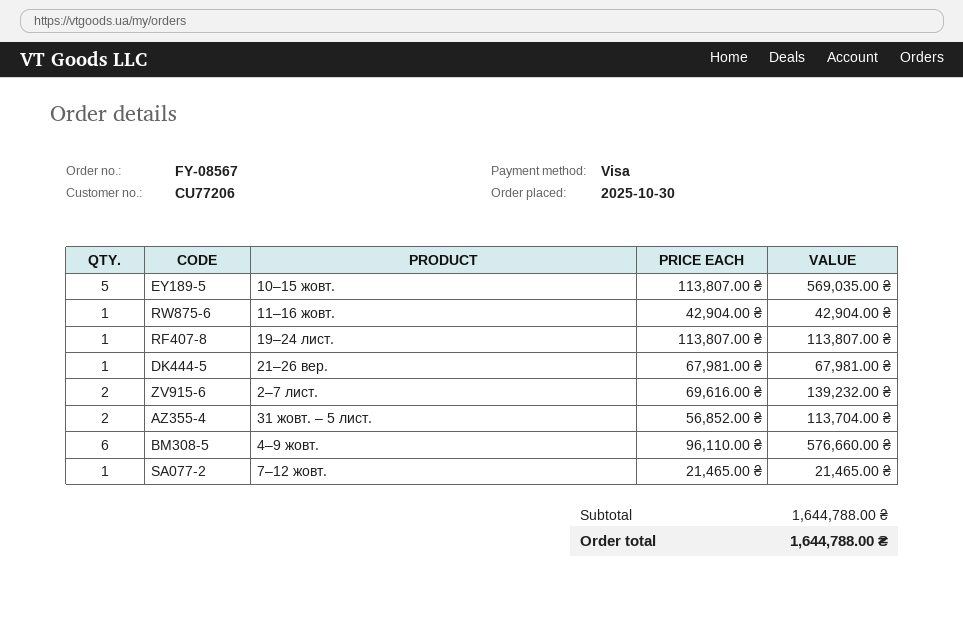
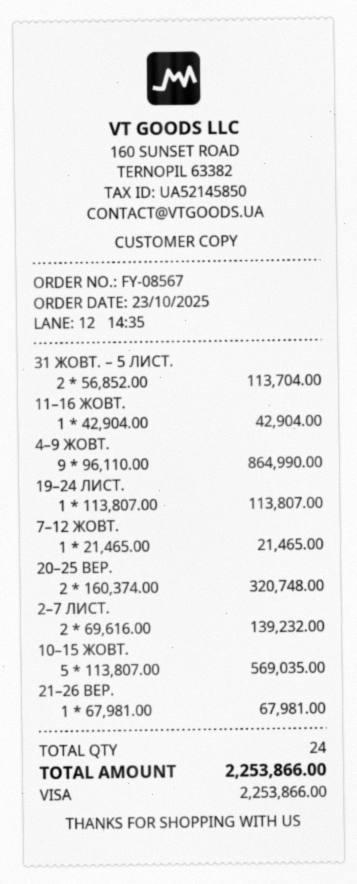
order date: 2025-10-30 -> 2025-10-23
4–9 жовт.: 6 x 96110.00 = 576660.00 -> 9 x 96110.00 = 864990.00
20–25 ВЕР.: none -> 2 x 160374.00 = 320748.00
total: 1644788.00 -> 2253866.00

